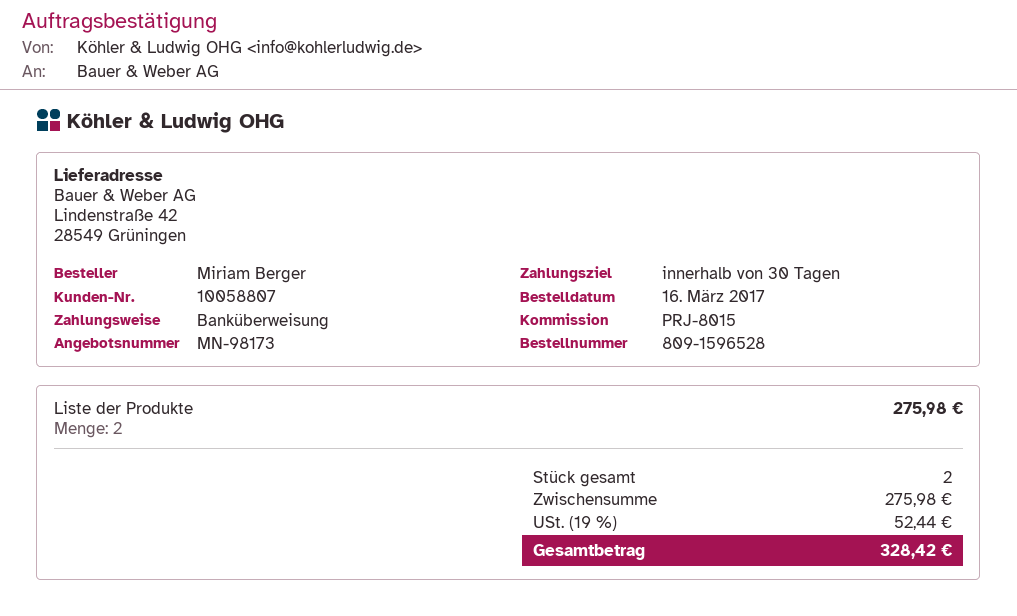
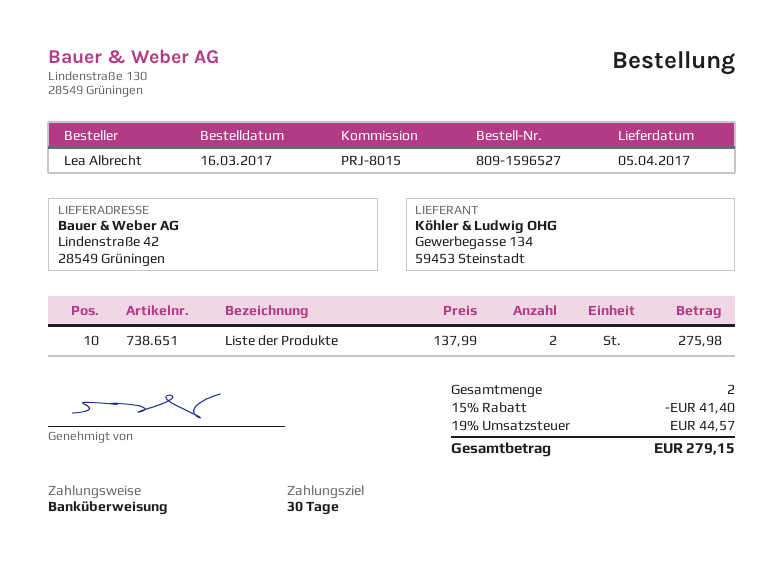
order number: 809-1596528 -> 809-1596527
ordered by: Miriam Berger -> Lea Albrecht
discount: none -> 15% = 41.40
tax: 19% = 52.44 -> 19% = 44.57
total: 328.42 -> 279.15

